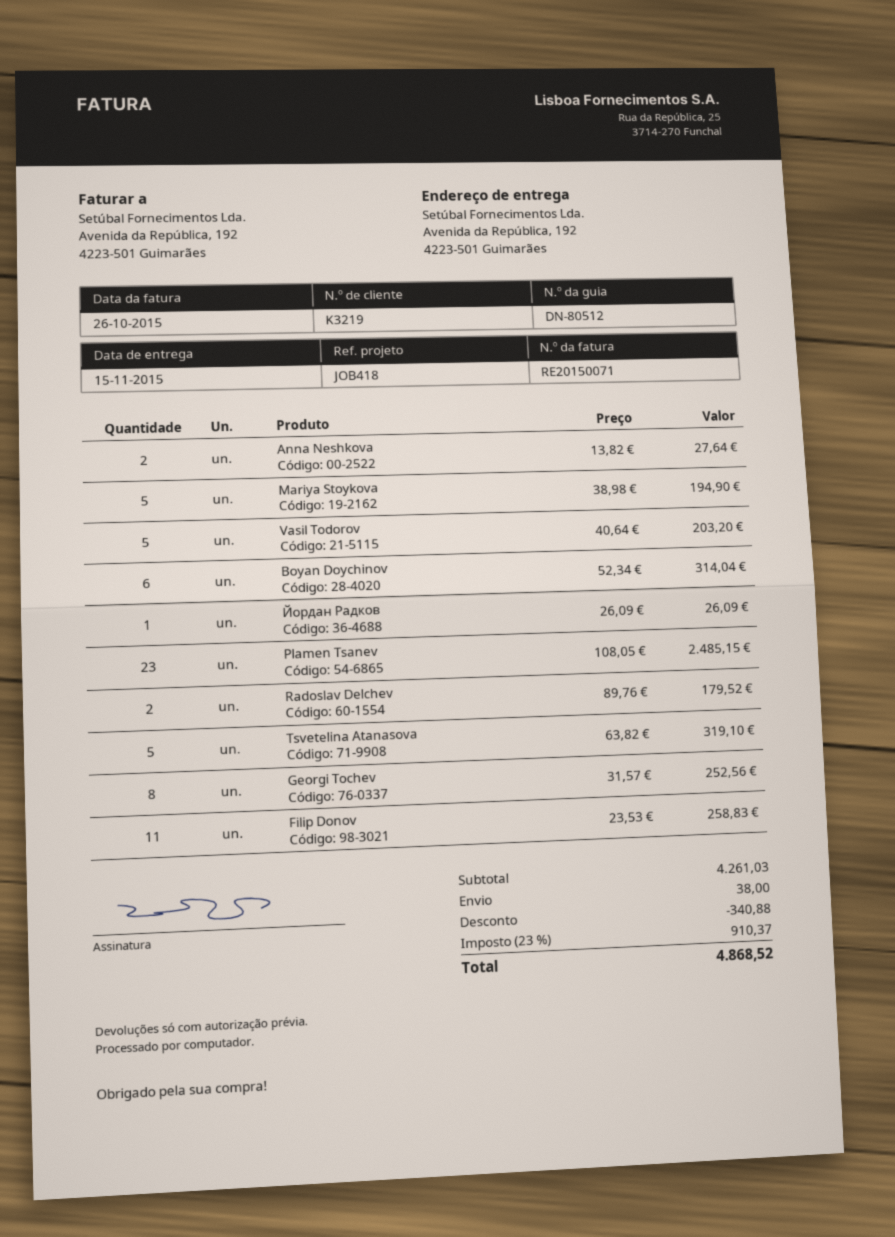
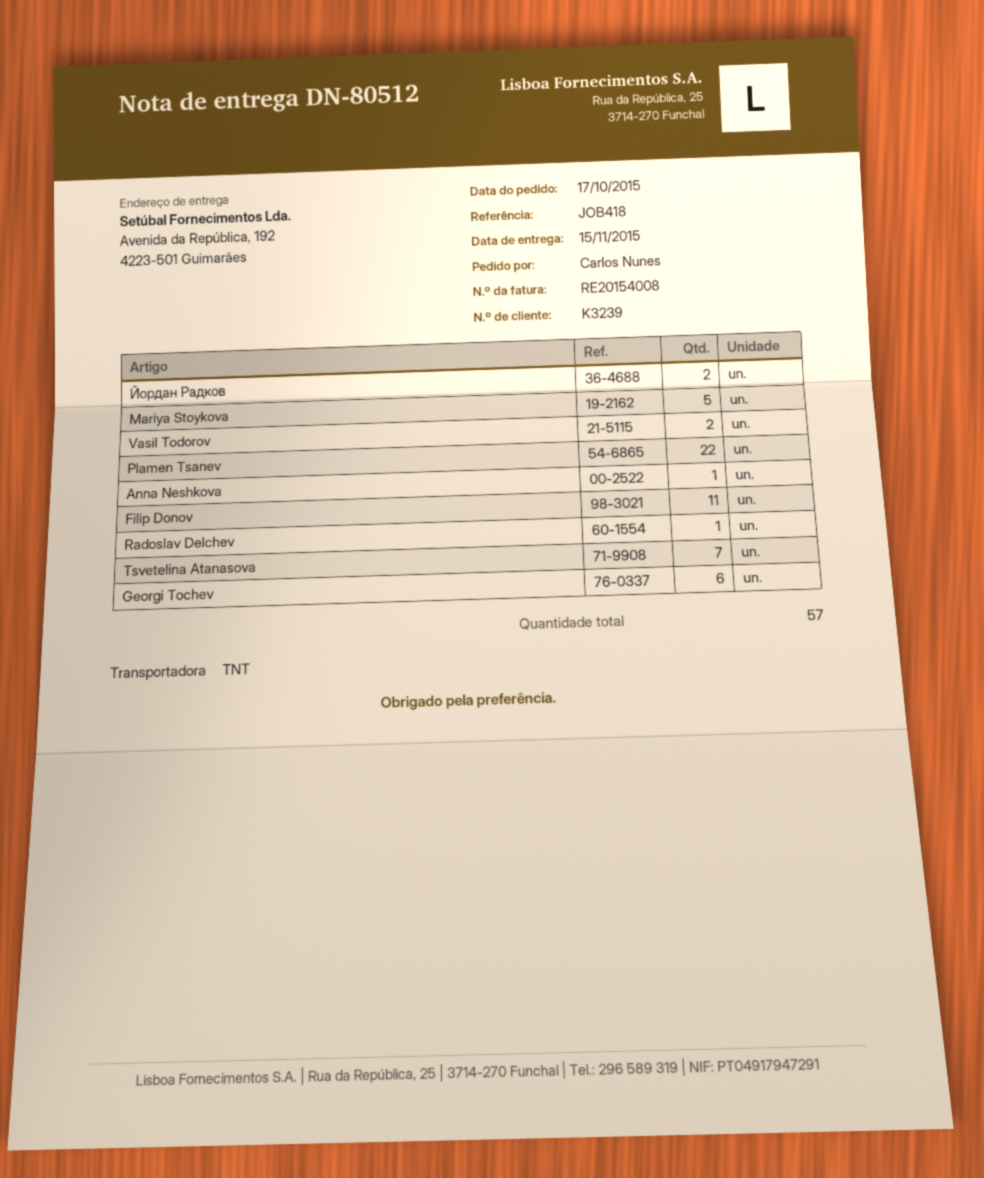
invoice number: RE20150071 -> RE20154008
customer number: K3219 -> K3239
Anna Neshkova: 2 -> 1
Vasil Todorov: 5 -> 2
Boyan Doychinov: 6 -> none
Йордан Радков: 1 -> 2
Plamen Tsanev: 23 -> 22
Radoslav Delchev: 2 -> 1
Tsvetelina Atanasova: 5 -> 7
Georgi Tochev: 8 -> 6

